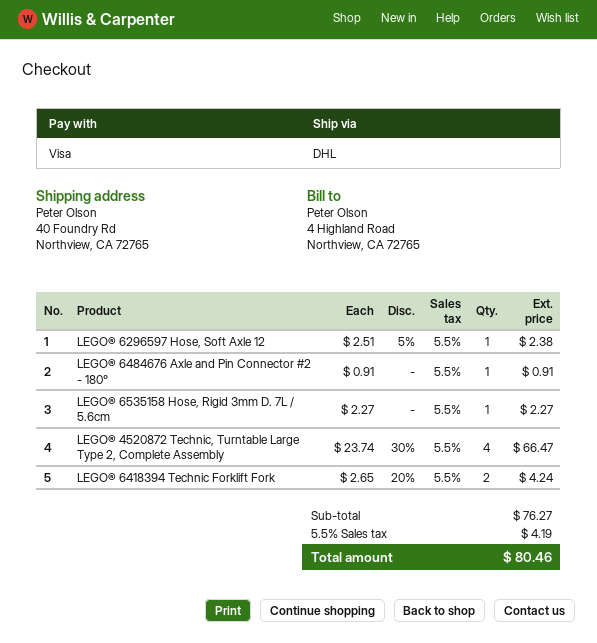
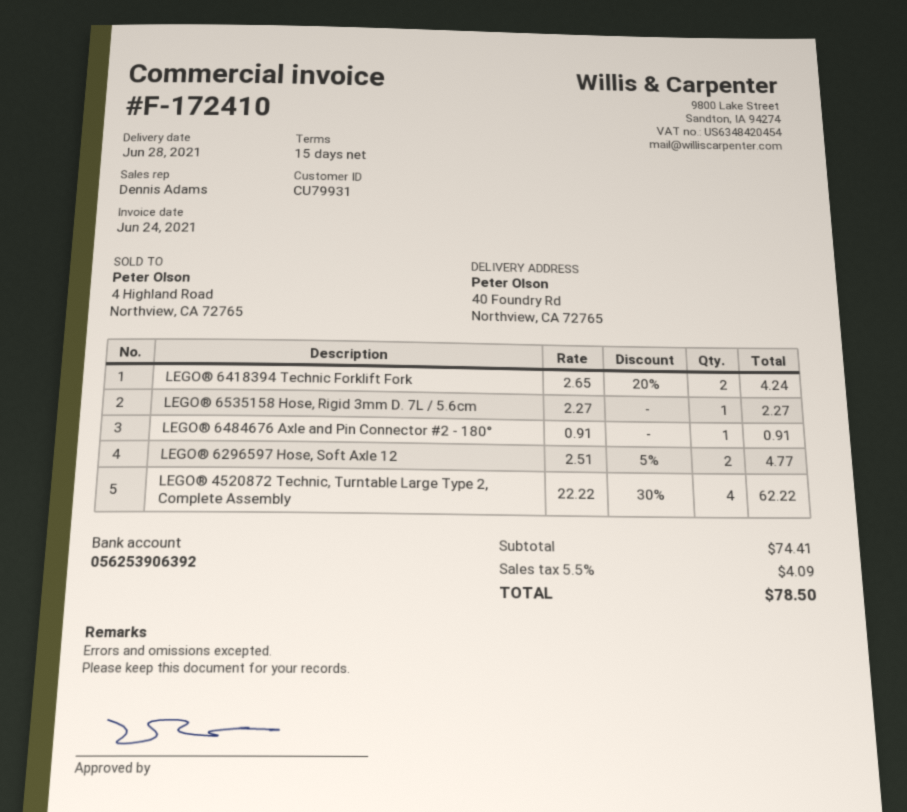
LEGO® 6296597 Hose, Soft Axle 12: 1 x 2.51 - 5% = 2.38 -> 2 x 2.51 - 5% = 4.77
LEGO® 4520872 Technic, Turntable Large Type 2, Complete Assembly: 4 x 23.74 - 30% = 66.47 -> 4 x 22.22 - 30% = 62.22
subtotal: 76.27 -> 74.41
tax: 5.5% = 4.19 -> 5.5% = 4.09
total: 80.46 -> 78.50

